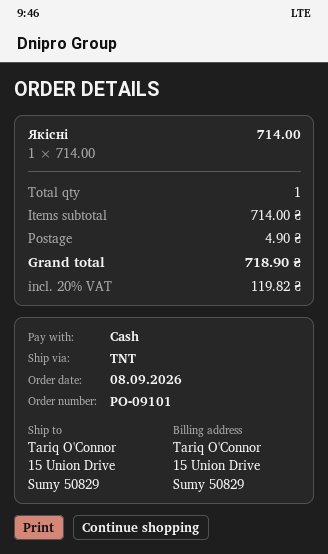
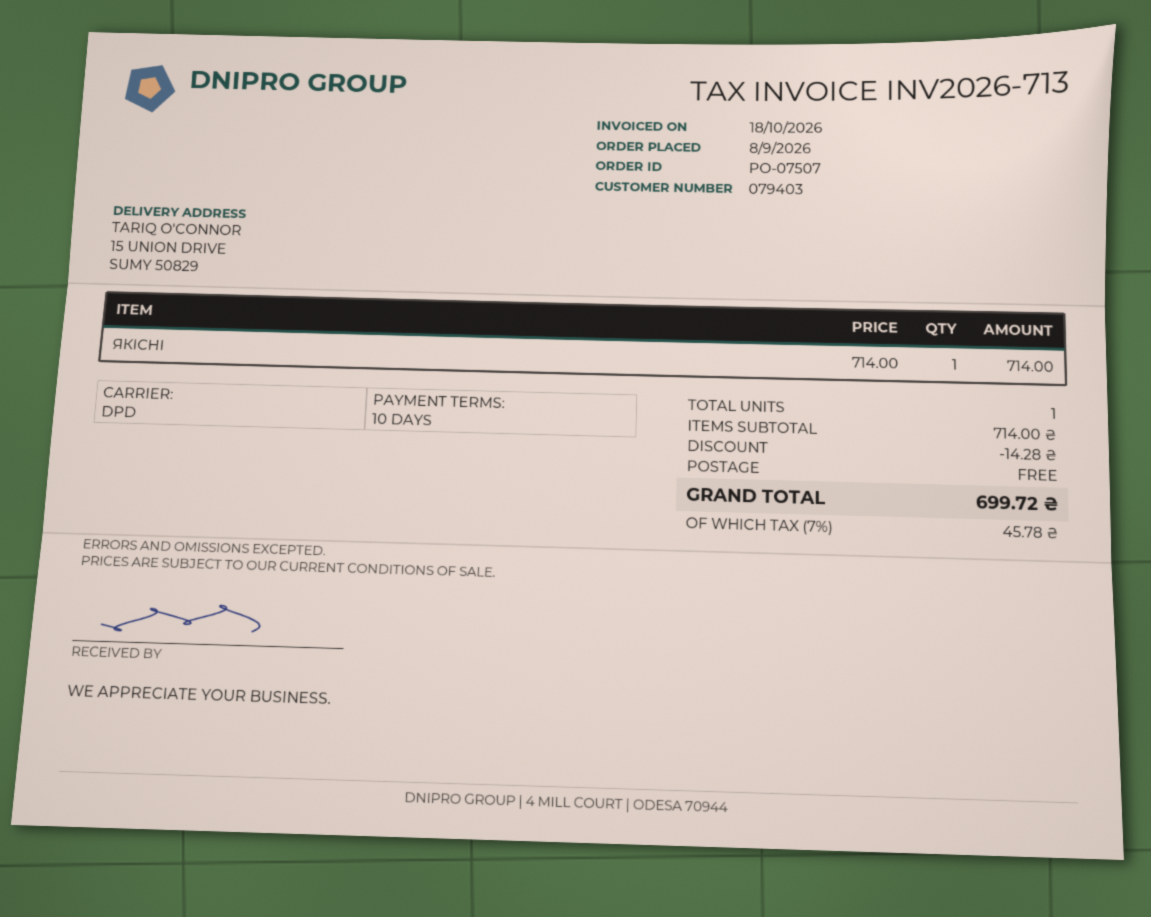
order number: PO-09101 -> PO-07507
shipping method: TNT -> DPD
discount: none -> 14.28
shipping: 4.90 -> 0.00
tax: 20% = 119.82 -> 7% = 45.78
total: 718.90 -> 699.72

